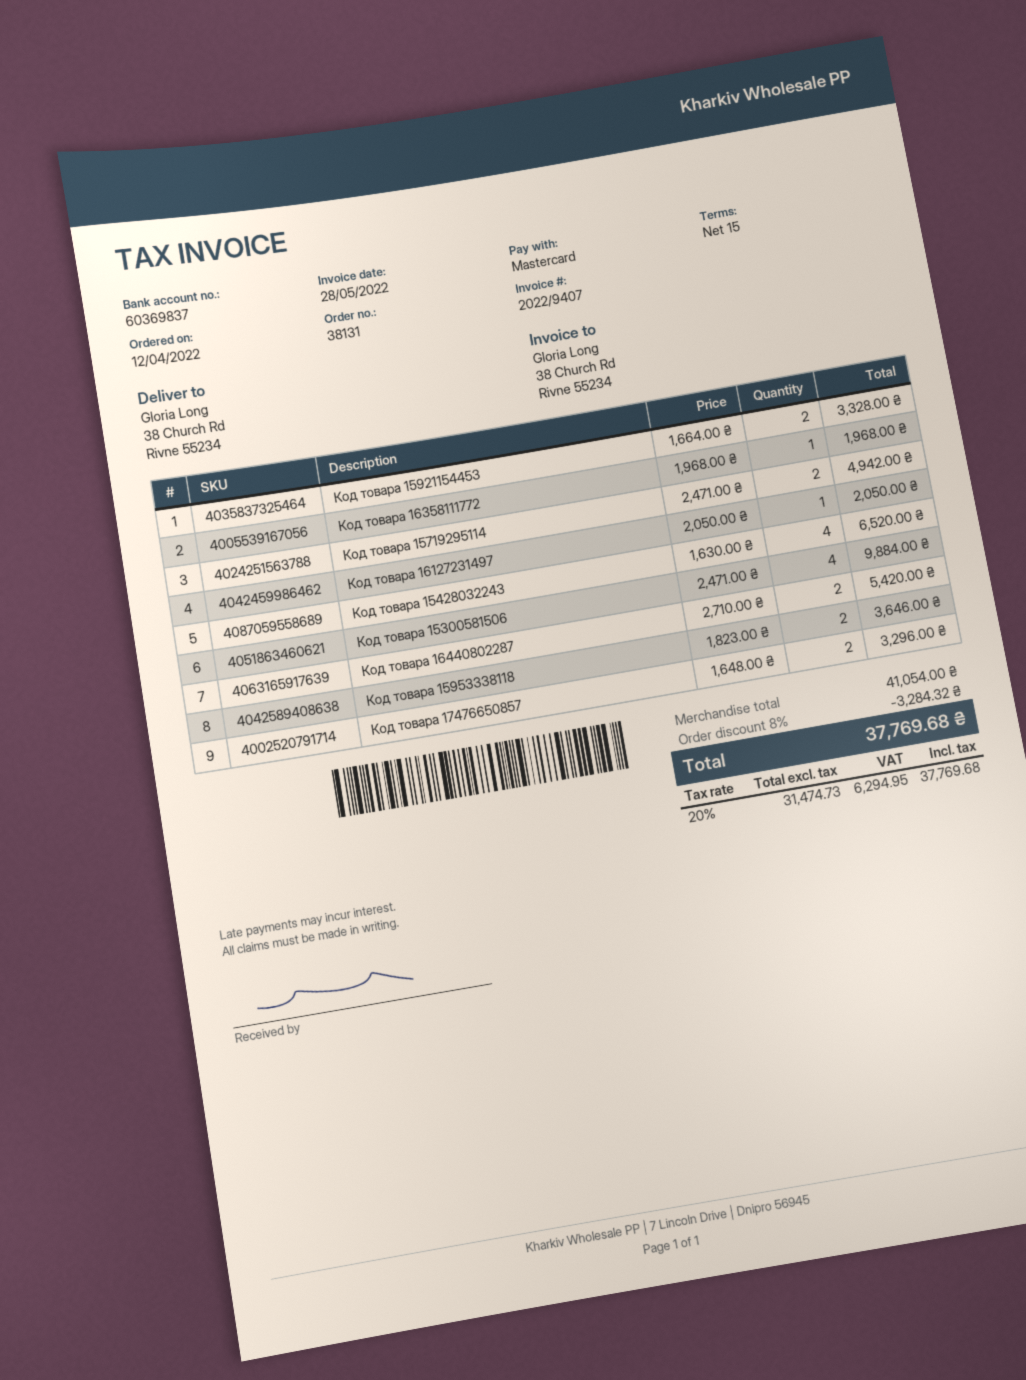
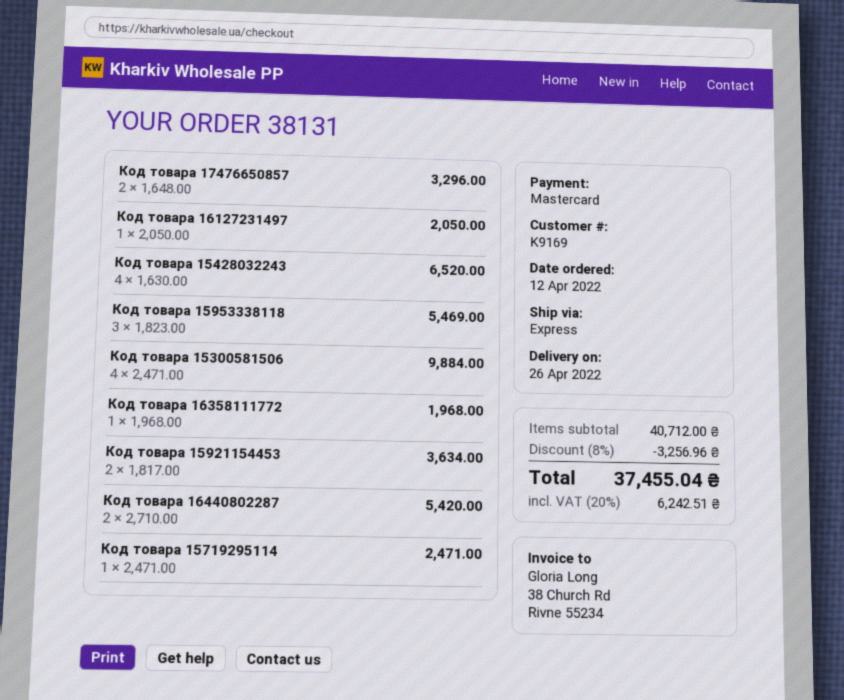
Код товара 15921154453: 2 x 1664.00 = 3328.00 -> 2 x 1817.00 = 3634.00
Код товара 15719295114: 2 x 2471.00 = 4942.00 -> 1 x 2471.00 = 2471.00
Код товара 15953338118: 2 x 1823.00 = 3646.00 -> 3 x 1823.00 = 5469.00
subtotal: 41054.00 -> 40712.00
discount: 8% = 3284.32 -> 8% = 3256.96
tax: 20% = 6294.95 -> 20% = 6242.51
total: 37769.68 -> 37455.04

